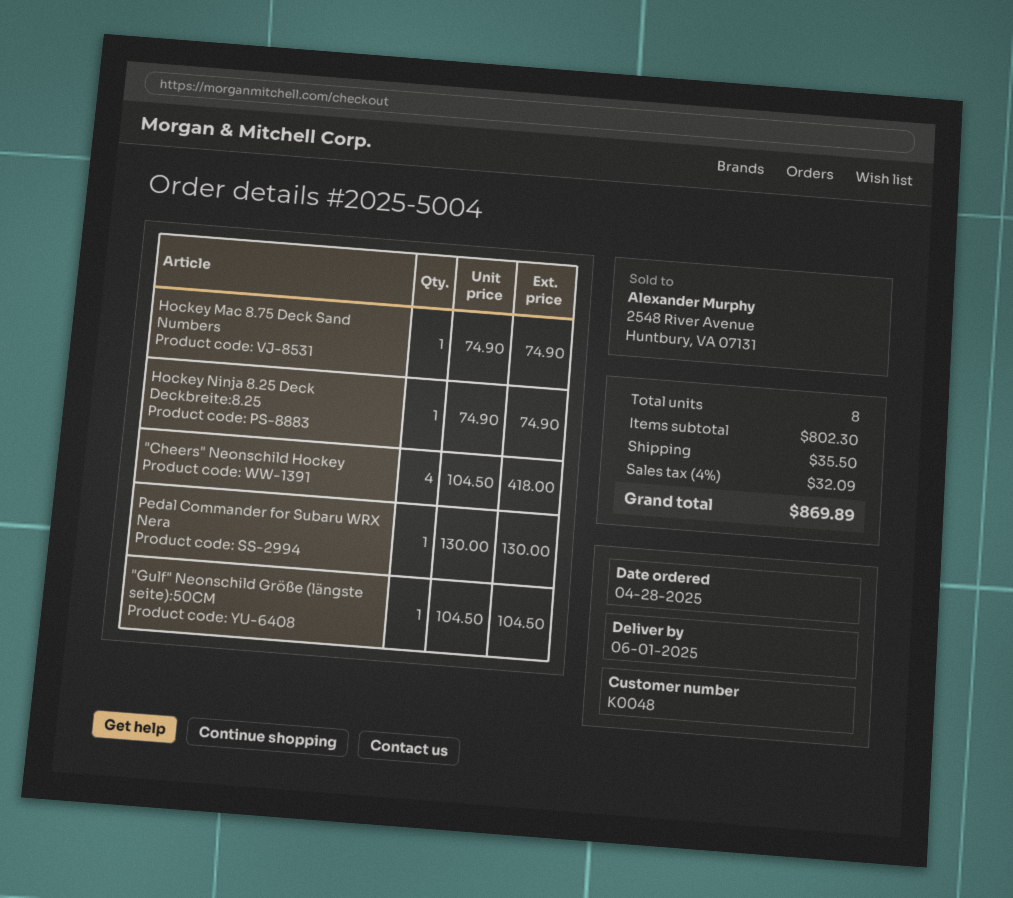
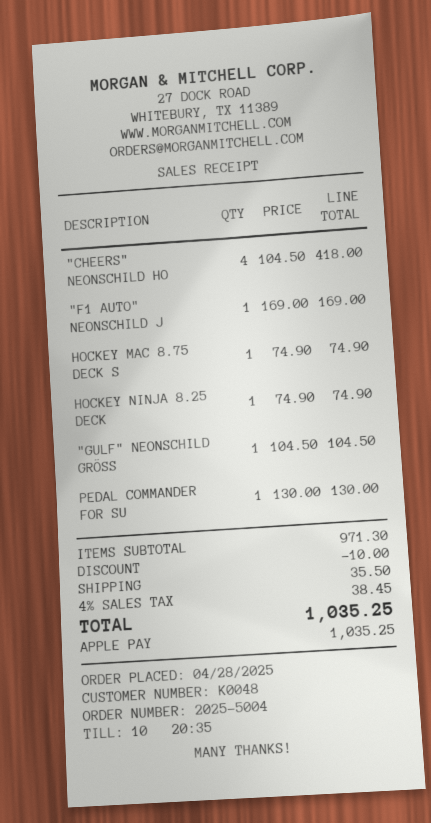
"F1 AUTO" NEONSCHILD J: none -> 1 x 169.00 = 169.00
subtotal: 802.30 -> 971.30
discount: none -> 10.00
tax: 4% = 32.09 -> 4% = 38.45
total: 869.89 -> 1035.25

